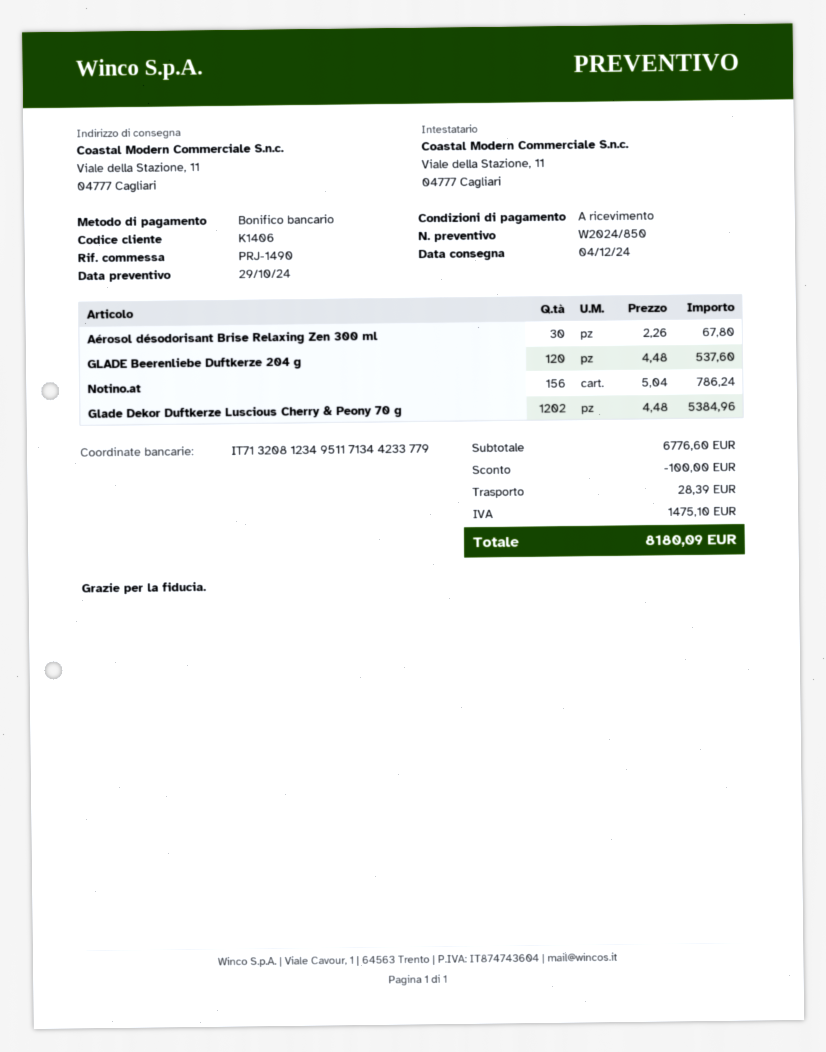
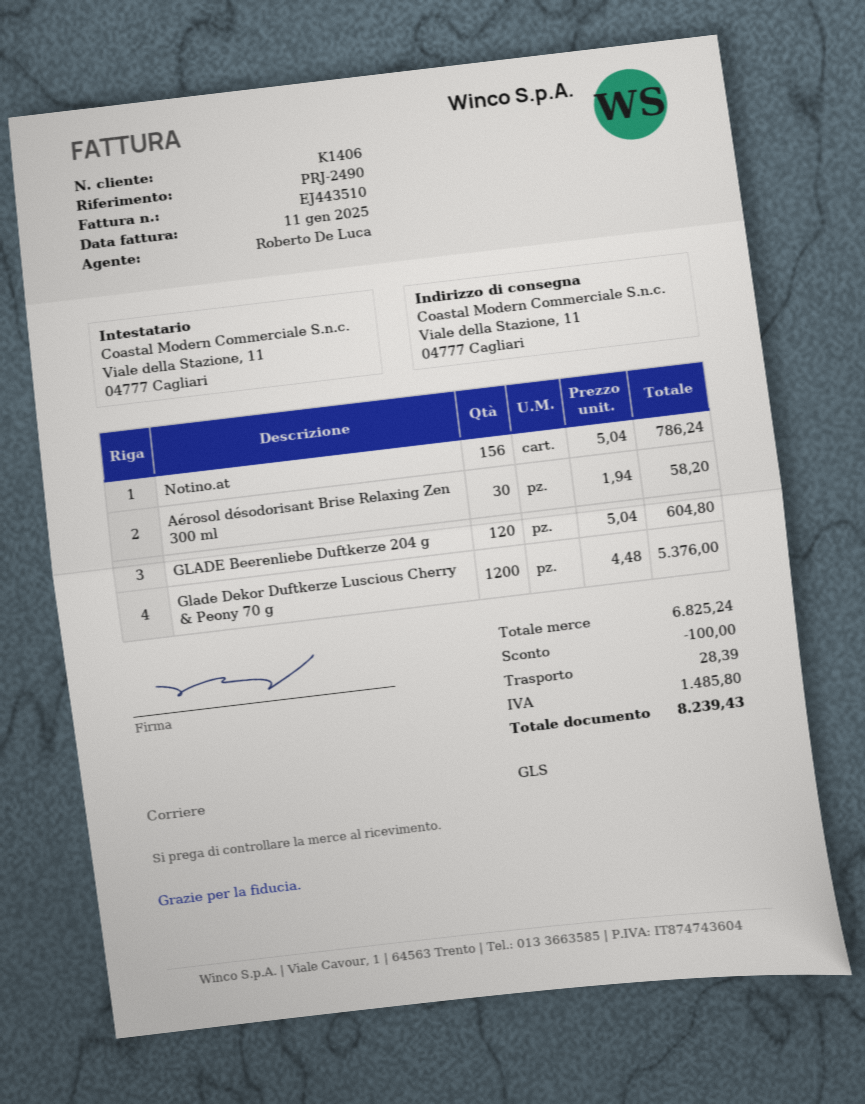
reference: PRJ-1490 -> PRJ-2490
Aérosol désodorisant Brise Relaxing Zen 300 ml: 30 x 2.26 = 67.80 -> 30 x 1.94 = 58.20
GLADE Beerenliebe Duftkerze 204 g: 120 x 4.48 = 537.60 -> 120 x 5.04 = 604.80
Glade Dekor Duftkerze Luscious Cherry & Peony 70 g: 1202 x 4.48 = 5384.96 -> 1200 x 4.48 = 5376.00
subtotal: 6776.60 -> 6825.24
tax: 1475.10 -> 1485.80
total: 8180.09 -> 8239.43

